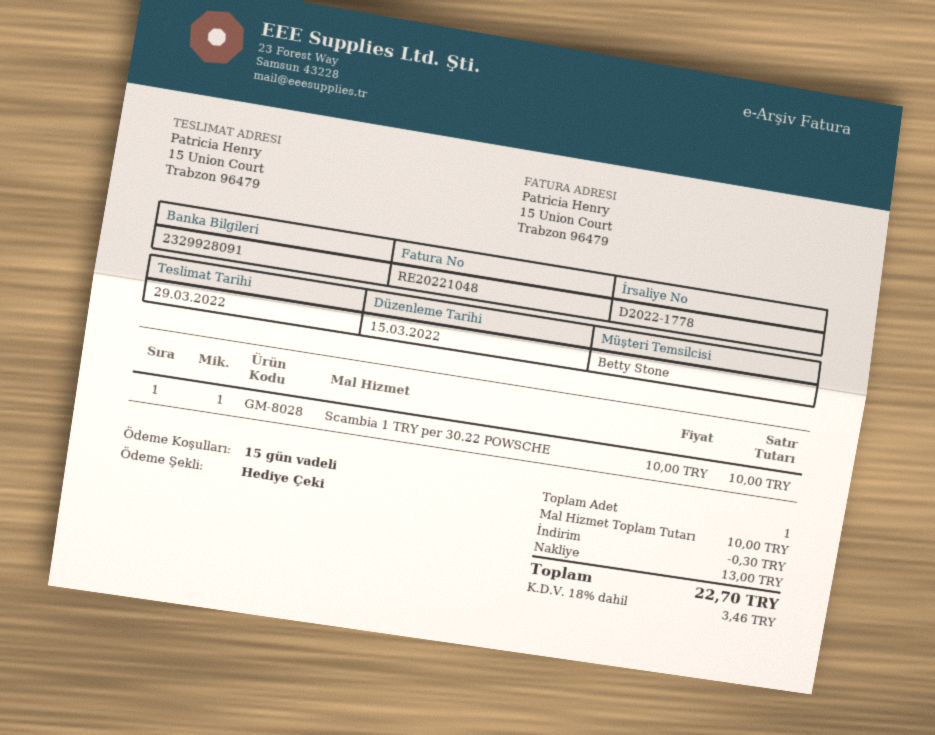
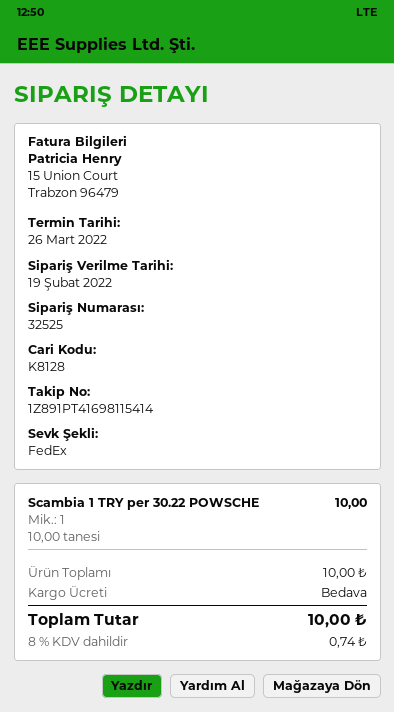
delivery date: 2022-03-29 -> 2022-03-26
discount: 0.30 -> none
shipping: 13.00 -> 0.00
tax: 18% = 3.46 -> 8% = 0.74
total: 22.70 -> 10.00

